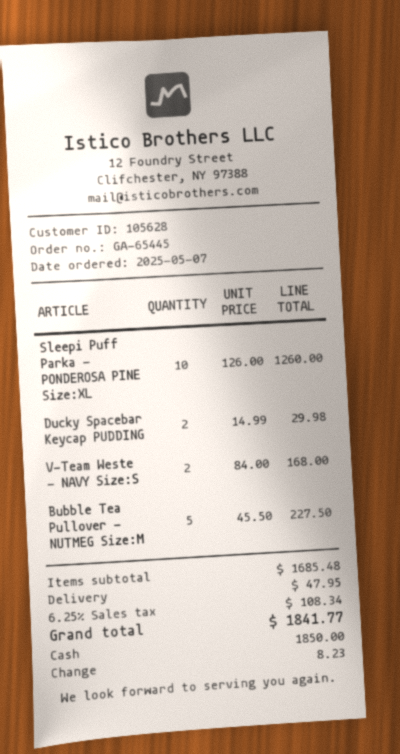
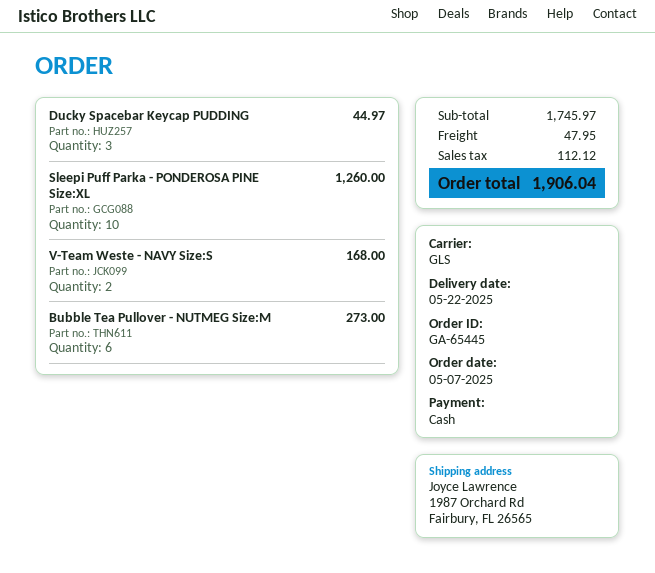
Ducky Spacebar Keycap PUDDING: 2 for 29.98 -> 3 for 44.97
Bubble Tea Pullover - NUTMEG Size:M: 5 for 227.50 -> 6 for 273.00
subtotal: 1685.48 -> 1745.97
tax: 108.34 -> 112.12
total: 1841.77 -> 1906.04

